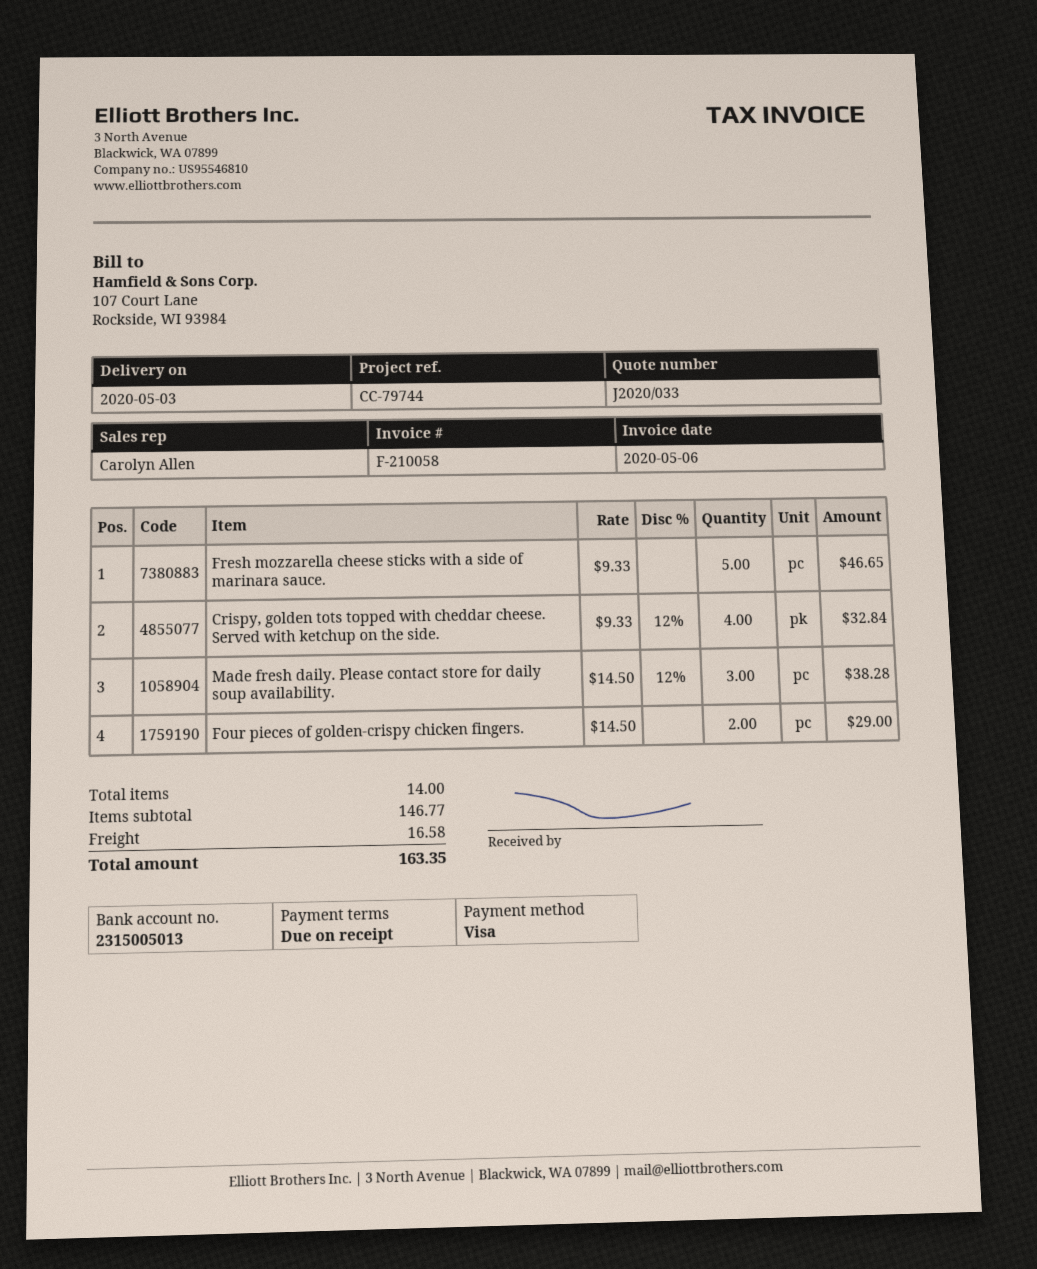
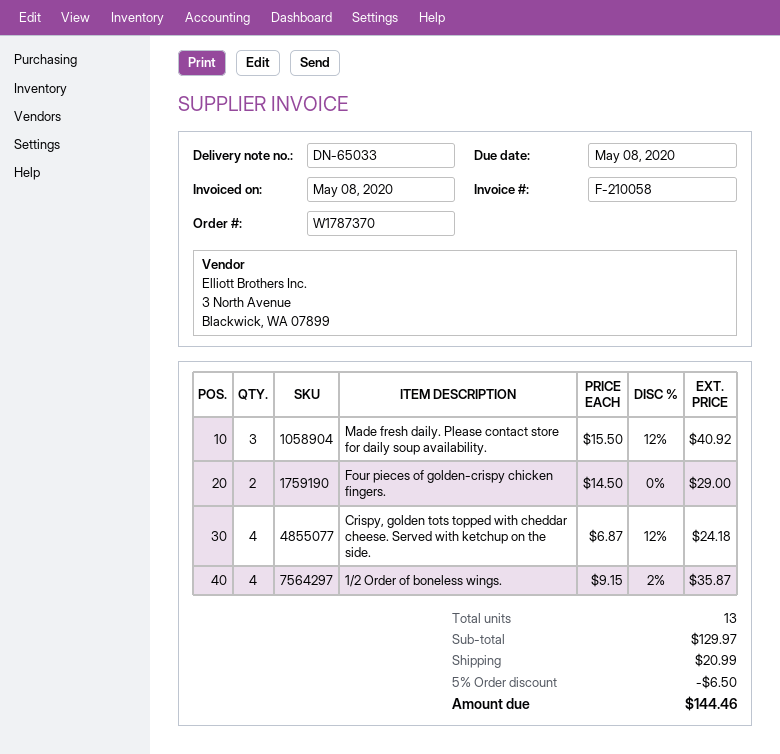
invoice date: 2020-05-06 -> 2020-05-08
Fresh mozzarella cheese sticks with a side of marinara sauce.: 5 x 9.33 = 46.65 -> none
Crispy, golden tots topped with cheddar cheese. Served with ketchup on the side.: 4 x 9.33 - 12% = 32.84 -> 4 x 6.87 - 12% = 24.18
Made fresh daily. Please contact store for daily soup availability.: 3 x 14.50 - 12% = 38.28 -> 3 x 15.50 - 12% = 40.92
1/2 Order of boneless wings.: none -> 4 x 9.15 - 2% = 35.87
total quantity: 14 -> 13
subtotal: 146.77 -> 129.97
discount: none -> 5% = 6.50
shipping: 16.58 -> 20.99
total: 163.35 -> 144.46

